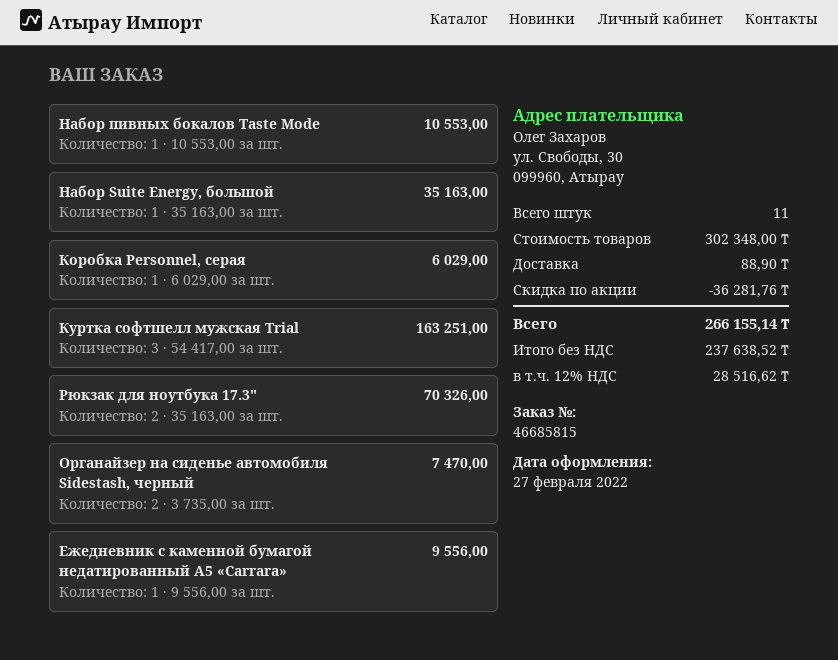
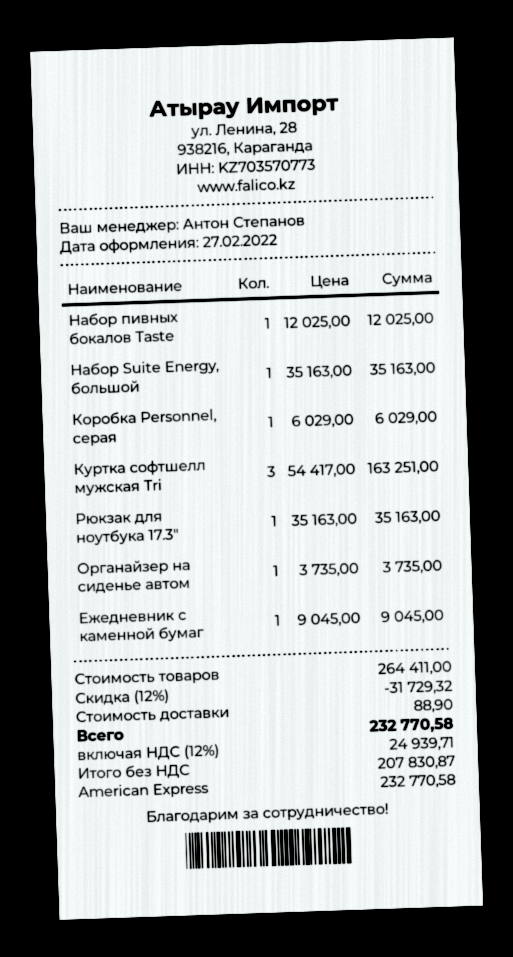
Набор пивных бокалов Taste Mode: 1 x 10553.00 = 10553.00 -> 1 x 12025.00 = 12025.00
Рюкзак для ноутбука 17.3": 2 x 35163.00 = 70326.00 -> 1 x 35163.00 = 35163.00
Органайзер на сиденье автомобиля Sidestash, черный: 2 x 3735.00 = 7470.00 -> 1 x 3735.00 = 3735.00
Ежедневник с каменной бумагой недатированный А5 «Carrara»: 1 x 9556.00 = 9556.00 -> 1 x 9045.00 = 9045.00
subtotal: 302348.00 -> 264411.00
discount: 36281.76 -> 31729.32
net: 237638.52 -> 207830.87
tax: 12% = 28516.62 -> 12% = 24939.71
total: 266155.14 -> 232770.58

